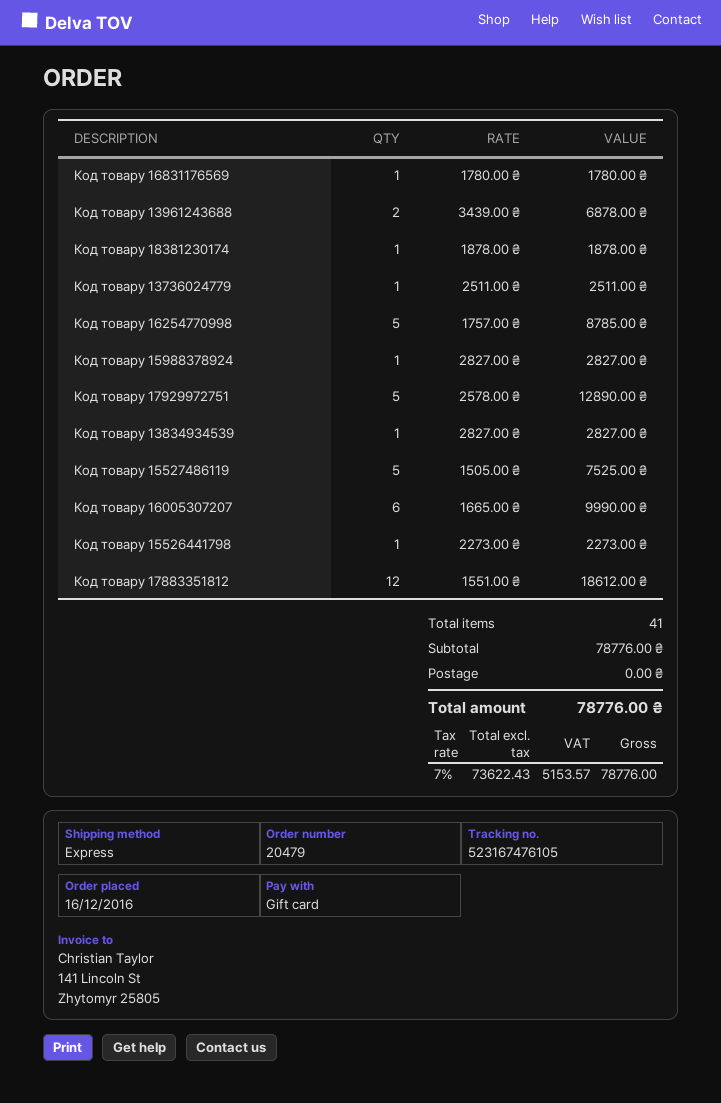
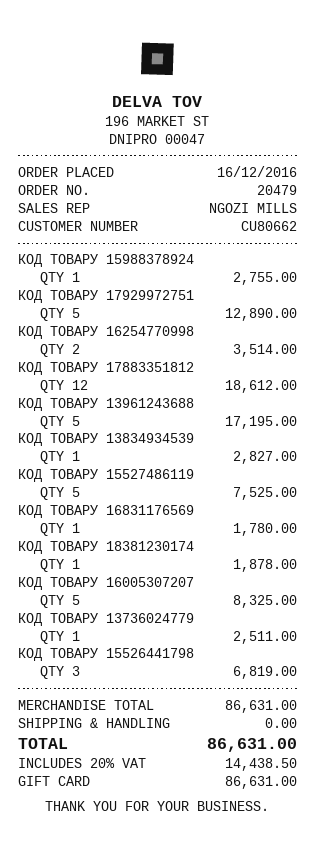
Код товару 13961243688: 2 for 6878.00 -> 5 for 17195.00
Код товару 16254770998: 5 for 8785.00 -> 2 for 3514.00
Код товару 15988378924: 1 for 2827.00 -> 1 for 2755.00
Код товару 16005307207: 6 for 9990.00 -> 5 for 8325.00
Код товару 15526441798: 1 for 2273.00 -> 3 for 6819.00
subtotal: 78776.00 -> 86631.00
tax: 7% = 5153.57 -> 20% = 14438.50
total: 78776.00 -> 86631.00

